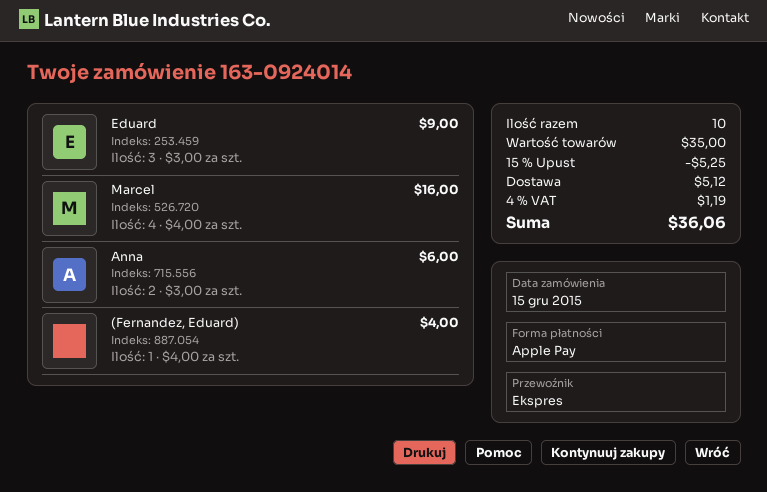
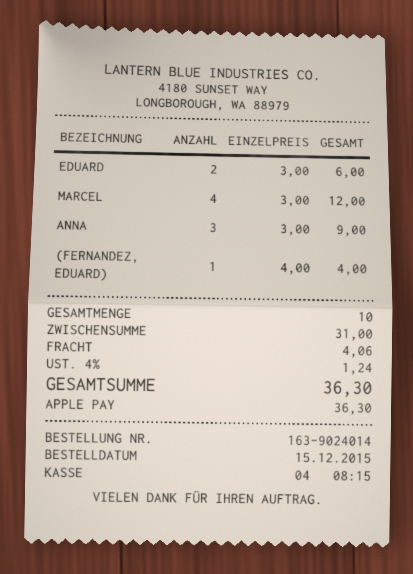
order number: 163-0924014 -> 163-9024014
Eduard: 3 x 3.00 = 9.00 -> 2 x 3.00 = 6.00
Marcel: 4 x 4.00 = 16.00 -> 4 x 3.00 = 12.00
Anna: 2 x 3.00 = 6.00 -> 3 x 3.00 = 9.00
subtotal: 35.00 -> 31.00
discount: 15% = 5.25 -> none
shipping: 5.12 -> 4.06
tax: 4% = 1.19 -> 4% = 1.24
total: 36.06 -> 36.30

